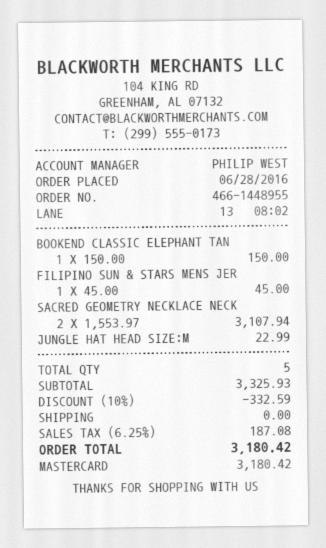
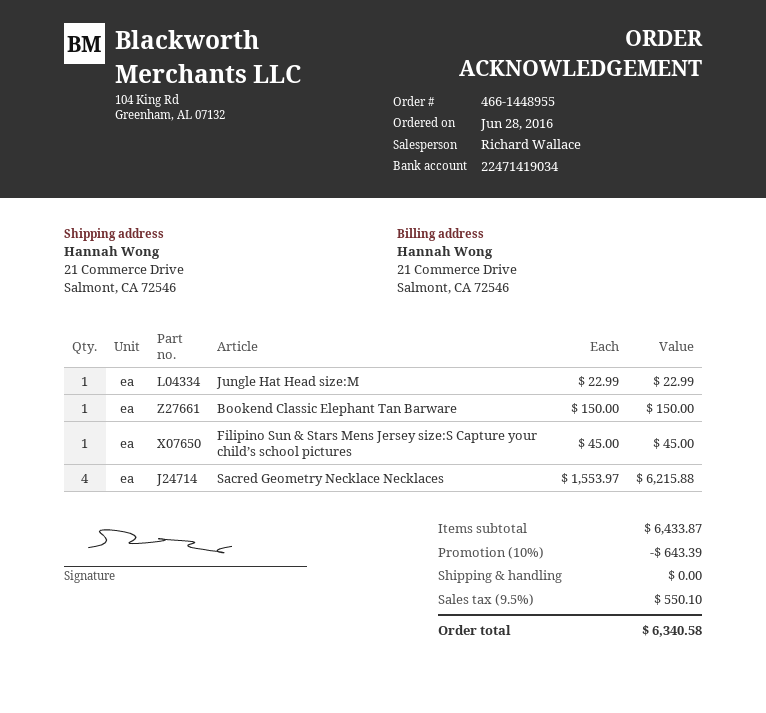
sales rep: PHILIP WEST -> Richard Wallace
SACRED GEOMETRY NECKLACE NECK: 2 x 1553.97 = 3107.94 -> 4 x 1553.97 = 6215.88
subtotal: 3325.93 -> 6433.87
discount: 10% = 332.59 -> 10% = 643.39
tax: 6.25% = 187.08 -> 9.5% = 550.10
total: 3180.42 -> 6340.58

